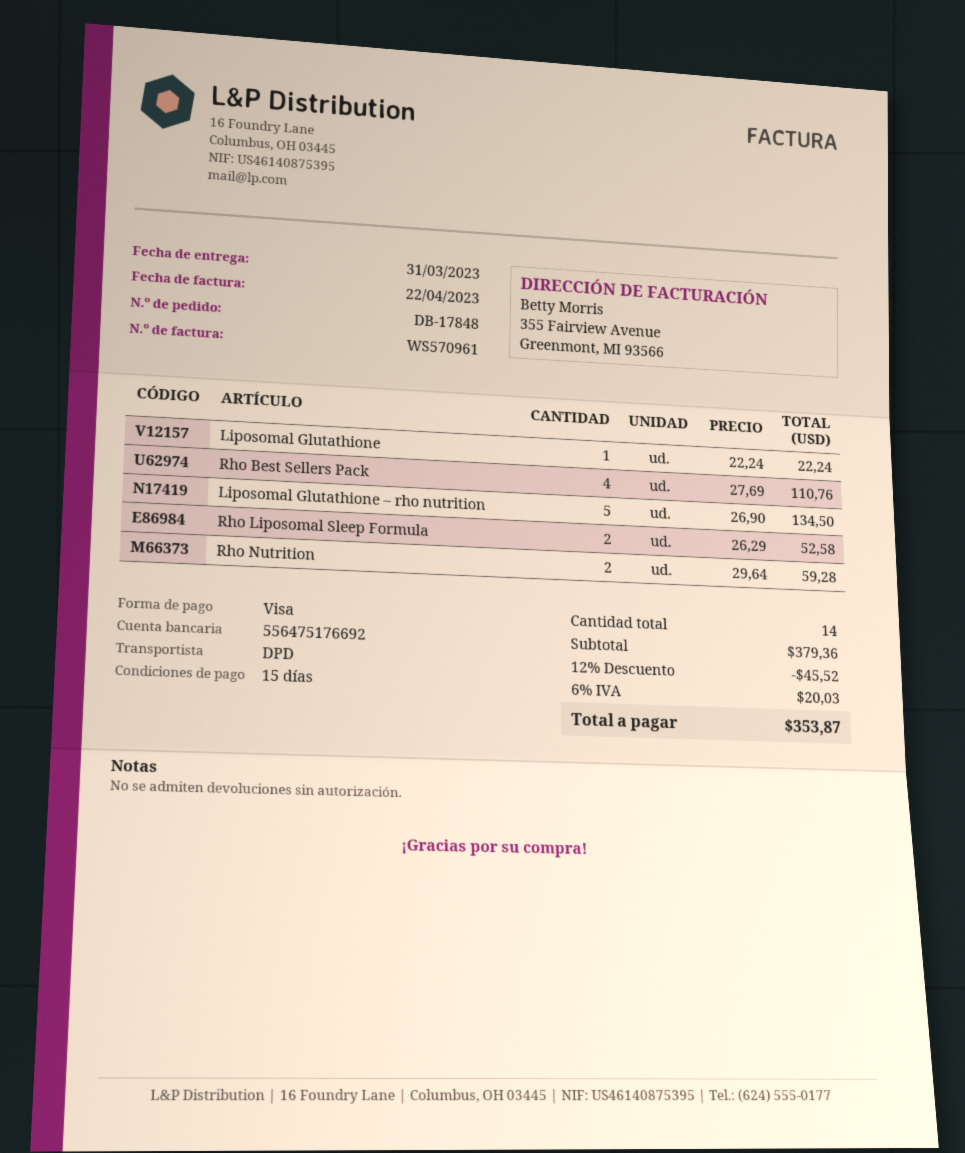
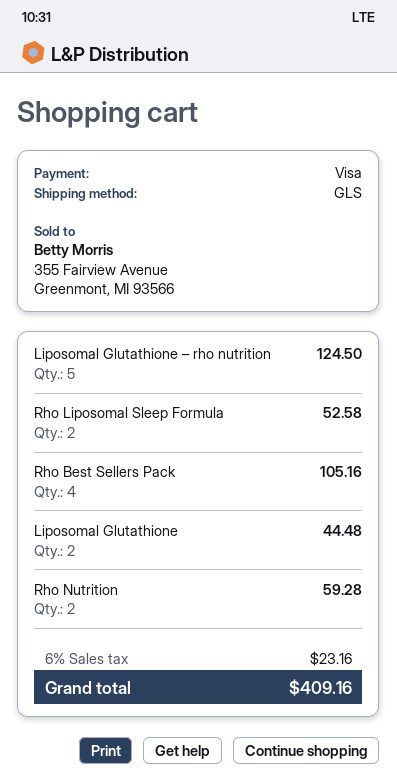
shipping method: DPD -> GLS
Liposomal Glutathione: 1 for 22.24 -> 2 for 44.48
Rho Best Sellers Pack: 4 for 110.76 -> 4 for 105.16
Liposomal Glutathione – rho nutrition: 5 for 134.50 -> 5 for 124.50
discount: 12% = 45.52 -> none
tax: 6% = 20.03 -> 6% = 23.16
total: 353.87 -> 409.16

